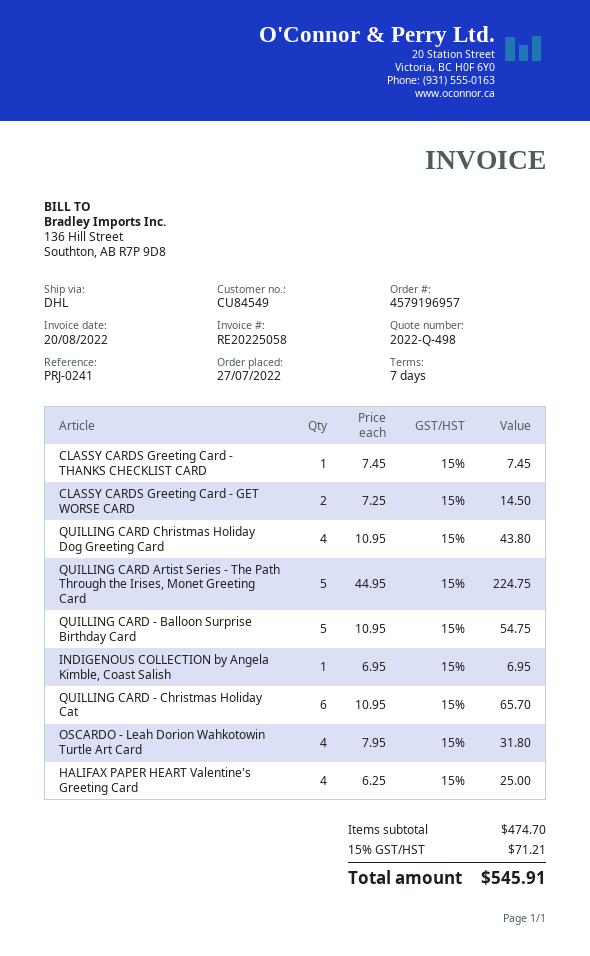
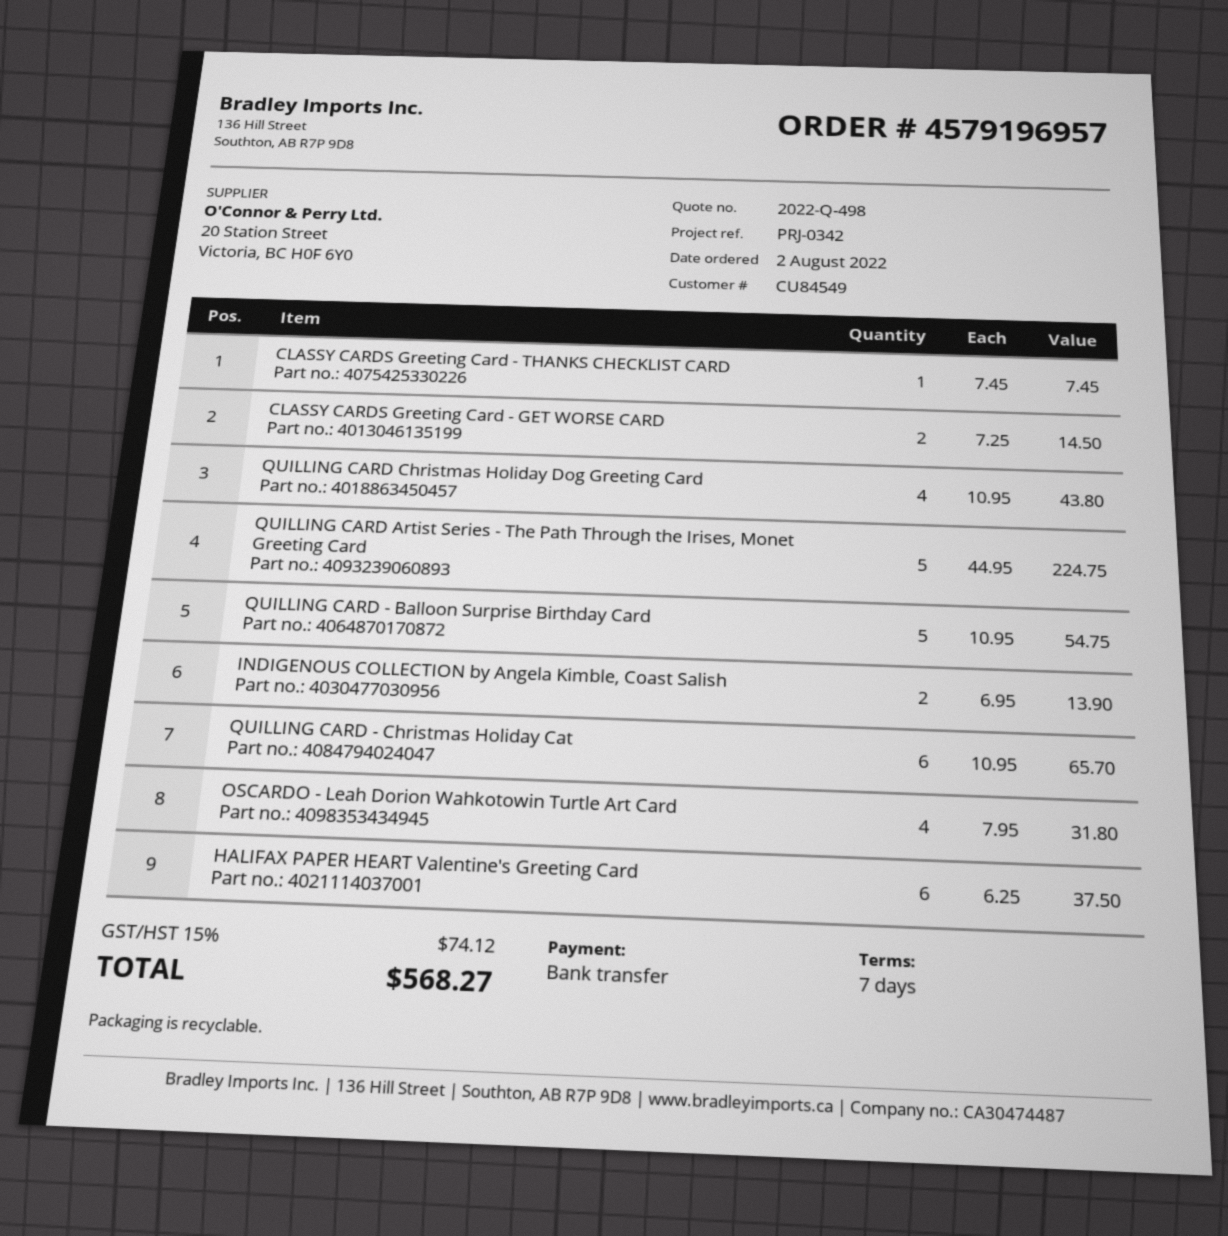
order date: 2022-07-27 -> 2022-08-02
reference: PRJ-0241 -> PRJ-0342
INDIGENOUS COLLECTION by Angela Kimble, Coast Salish: 1 x 6.95 = 6.95 -> 2 x 6.95 = 13.90
HALIFAX PAPER HEART Valentine's Greeting Card: 4 x 6.25 = 25.00 -> 6 x 6.25 = 37.50
tax: 15% = 71.21 -> 15% = 74.12
total: 545.91 -> 568.27

